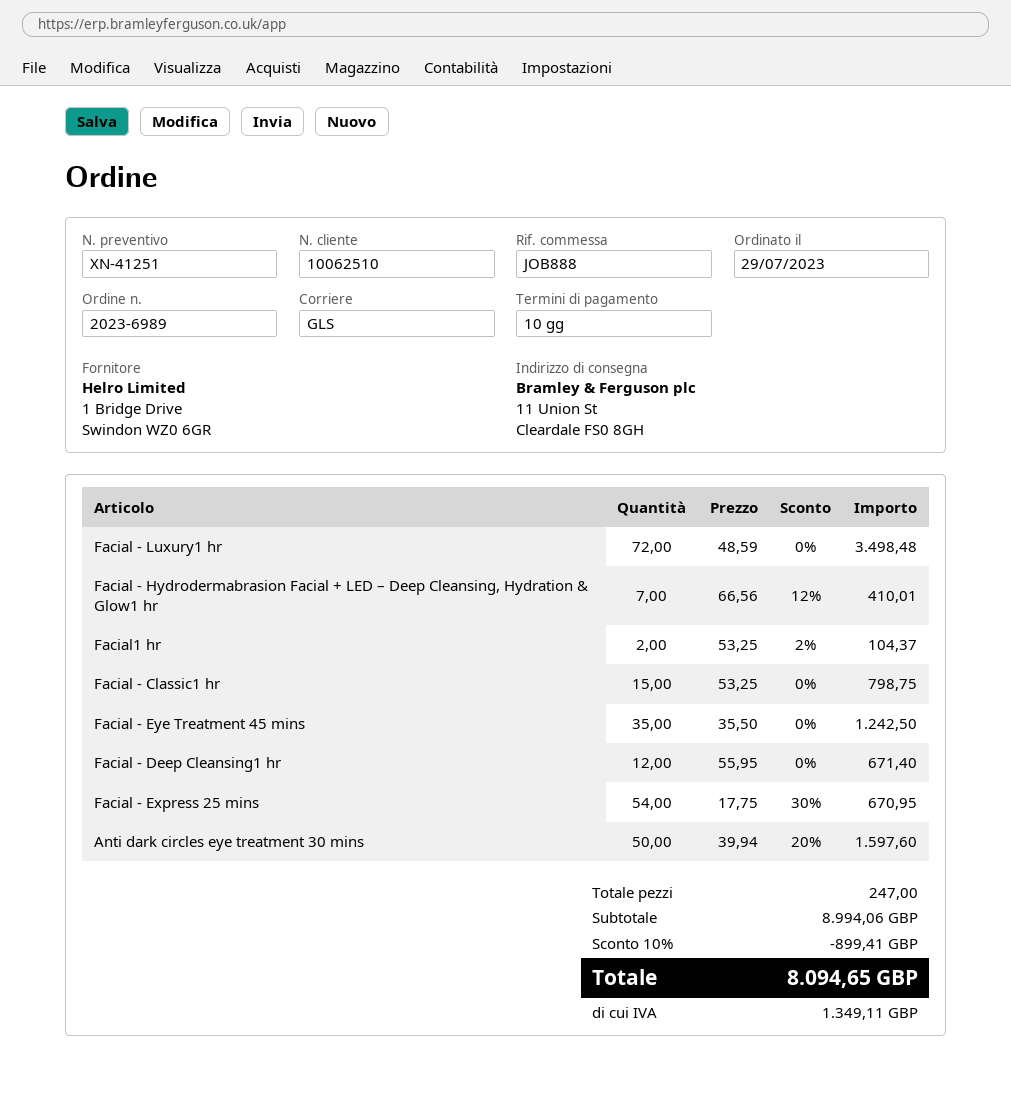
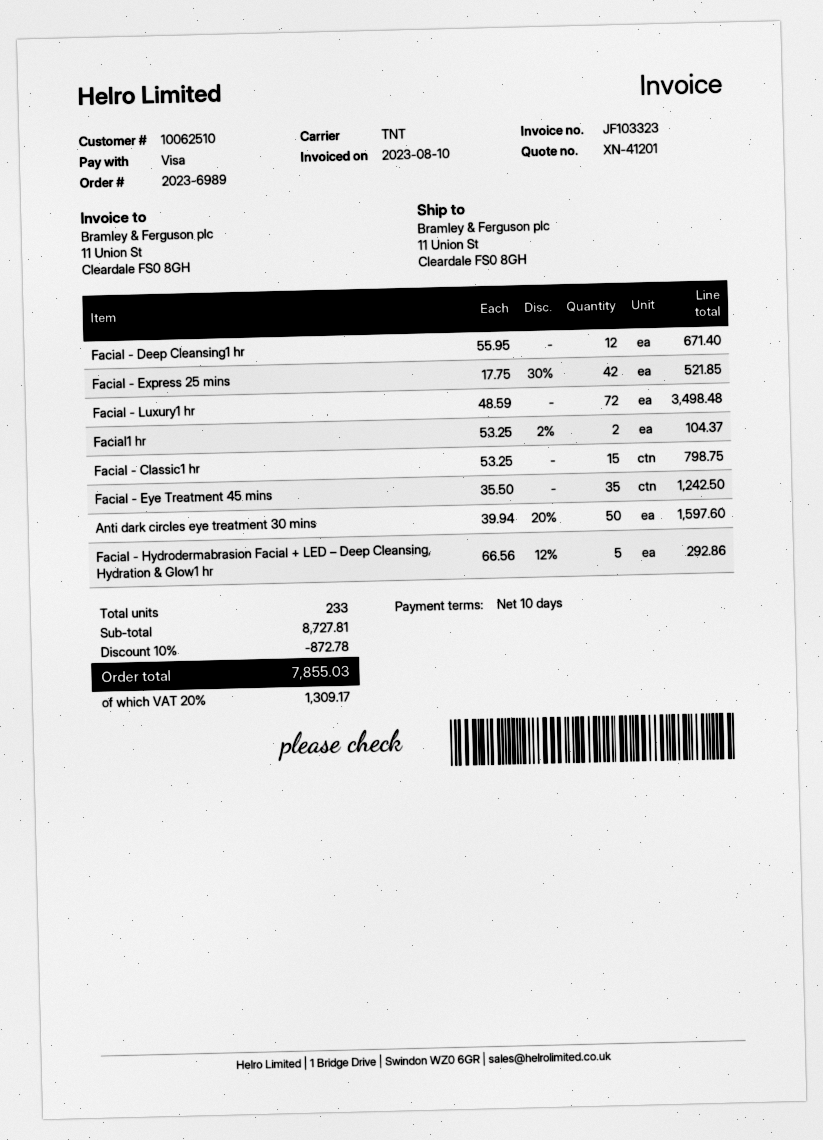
quote number: XN-41251 -> XN-41201
shipping method: GLS -> TNT
Facial - Hydrodermabrasion Facial + LED – Deep Cleansing, Hydration & Glow1 hr: 7 x 66.56 - 12% = 410.01 -> 5 x 66.56 - 12% = 292.86
Facial - Express 25 mins: 54 x 17.75 - 30% = 670.95 -> 42 x 17.75 - 30% = 521.85
total quantity: 247 -> 233
subtotal: 8994.06 -> 8727.81
discount: 10% = 899.41 -> 10% = 872.78
tax: 1349.11 -> 1309.17
total: 8094.65 -> 7855.03

